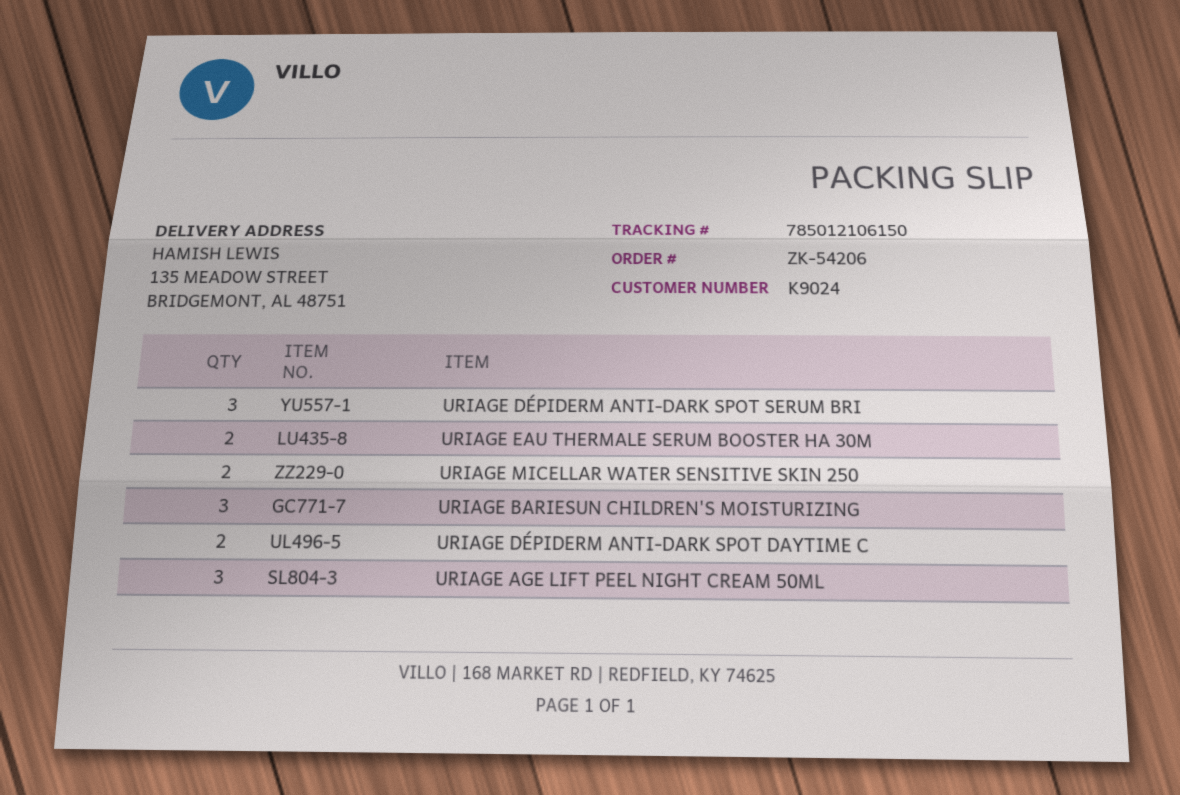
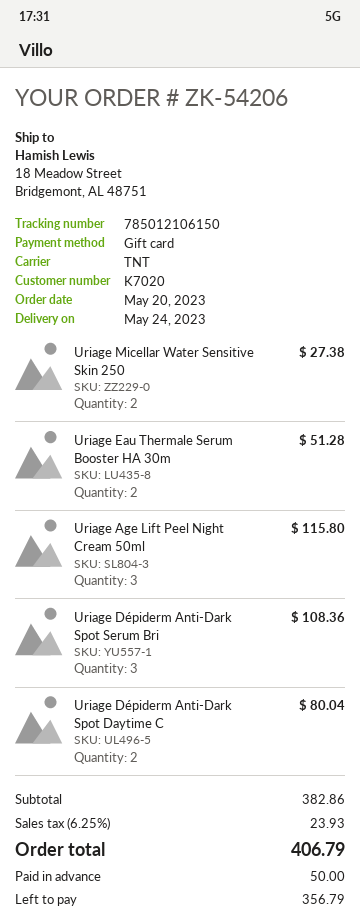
customer number: K9024 -> K7020
ship to: 135 MEADOW STREET, BRIDGEMONT, AL 48751 -> 18 Meadow Street, Bridgemont, AL 48751
URIAGE BARIESUN CHILDREN'S MOISTURIZING: 3 -> none

